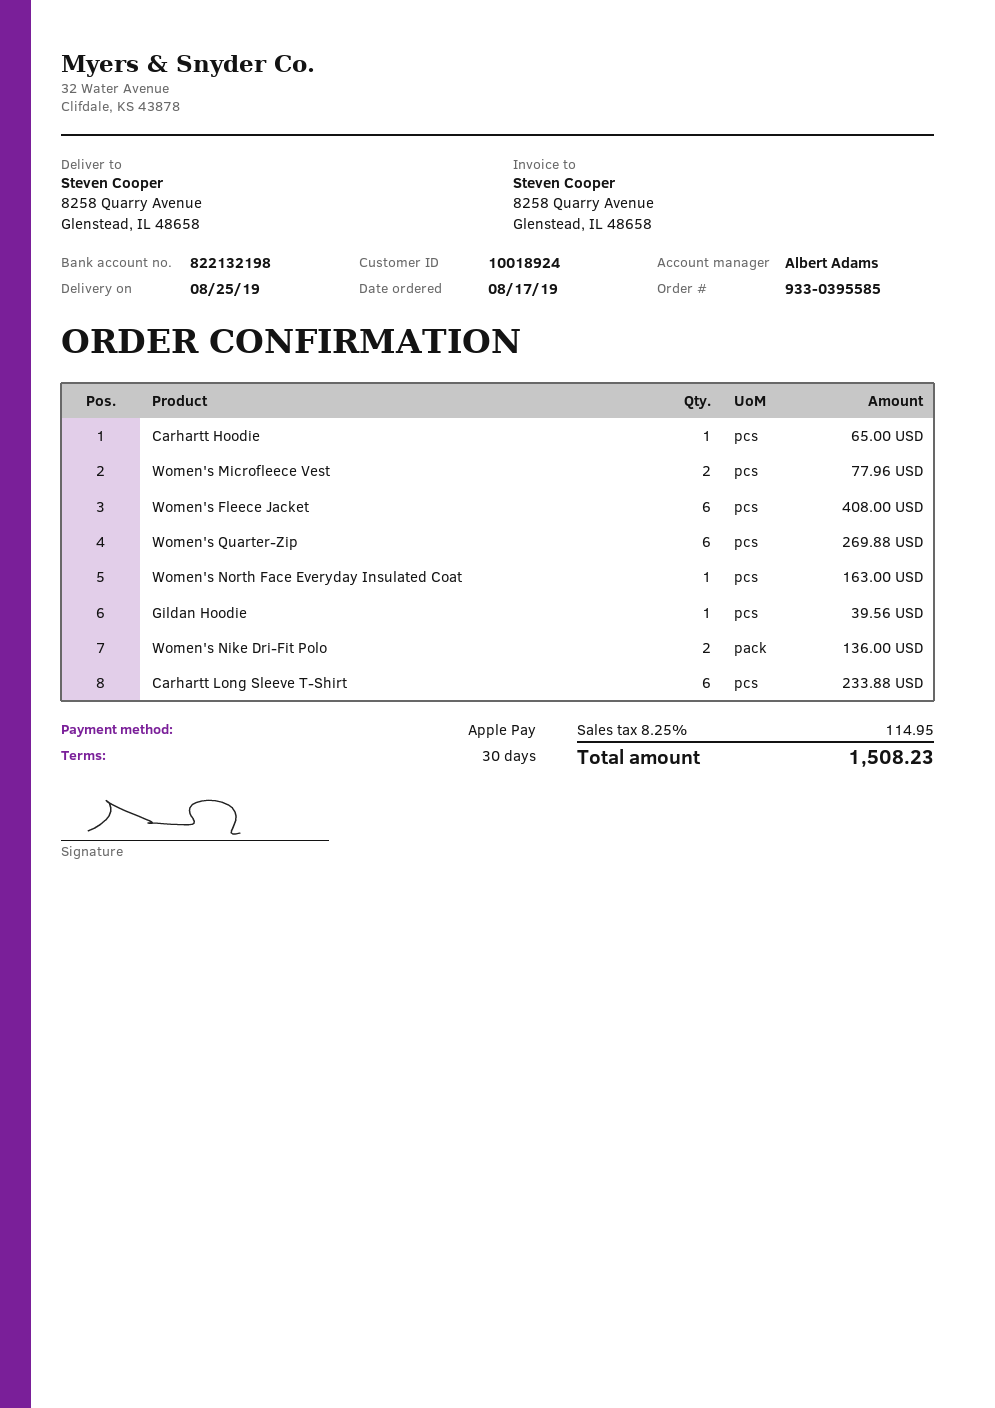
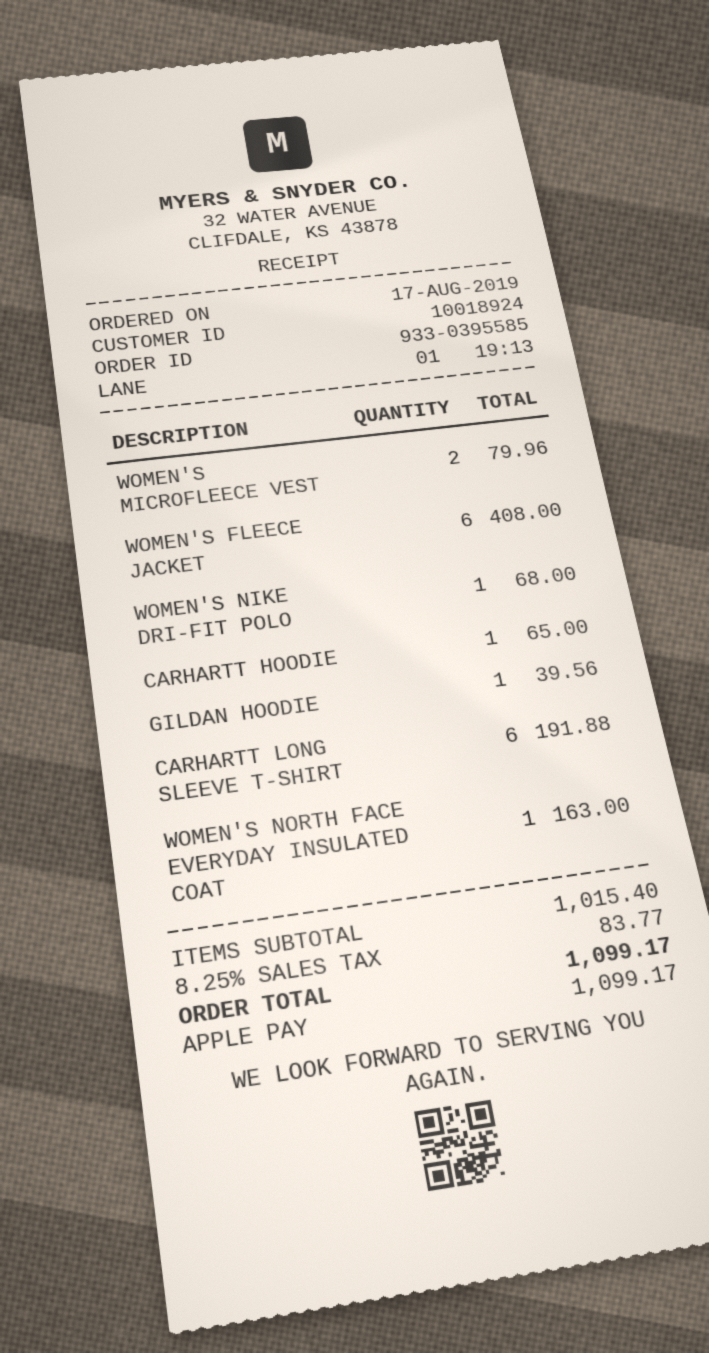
Women's Microfleece Vest: 2 for 77.96 -> 2 for 79.96
Women's Quarter-Zip: 6 for 269.88 -> none
Women's Nike Dri-Fit Polo: 2 for 136.00 -> 1 for 68.00
Carhartt Long Sleeve T-Shirt: 6 for 233.88 -> 6 for 191.88
tax: 8.25% = 114.95 -> 8.25% = 83.77
total: 1508.23 -> 1099.17

